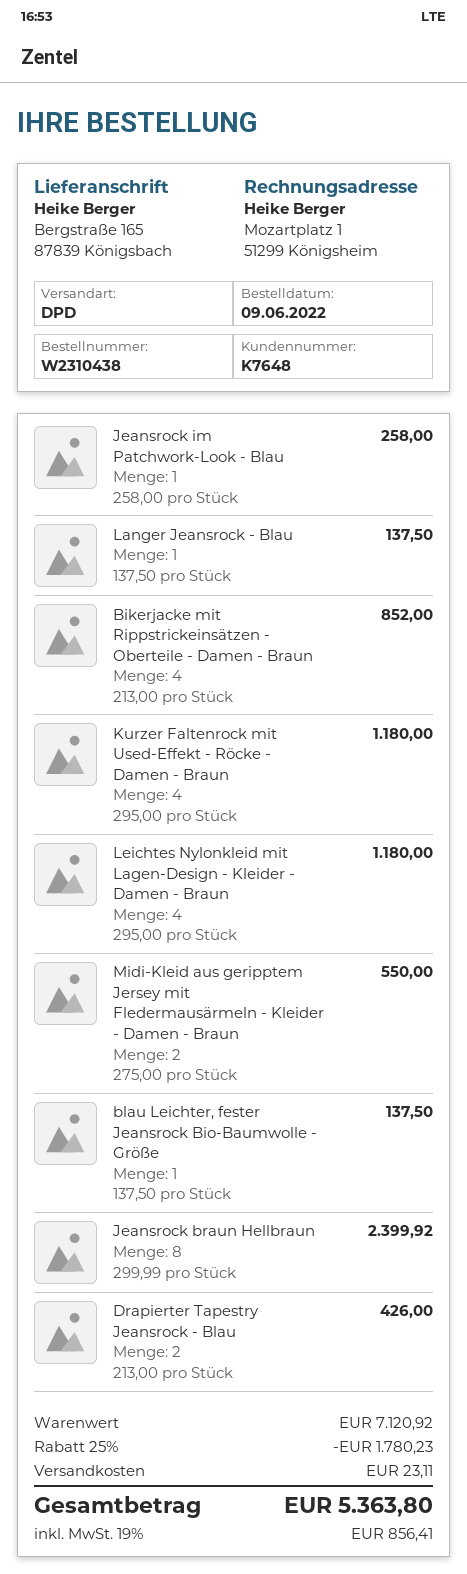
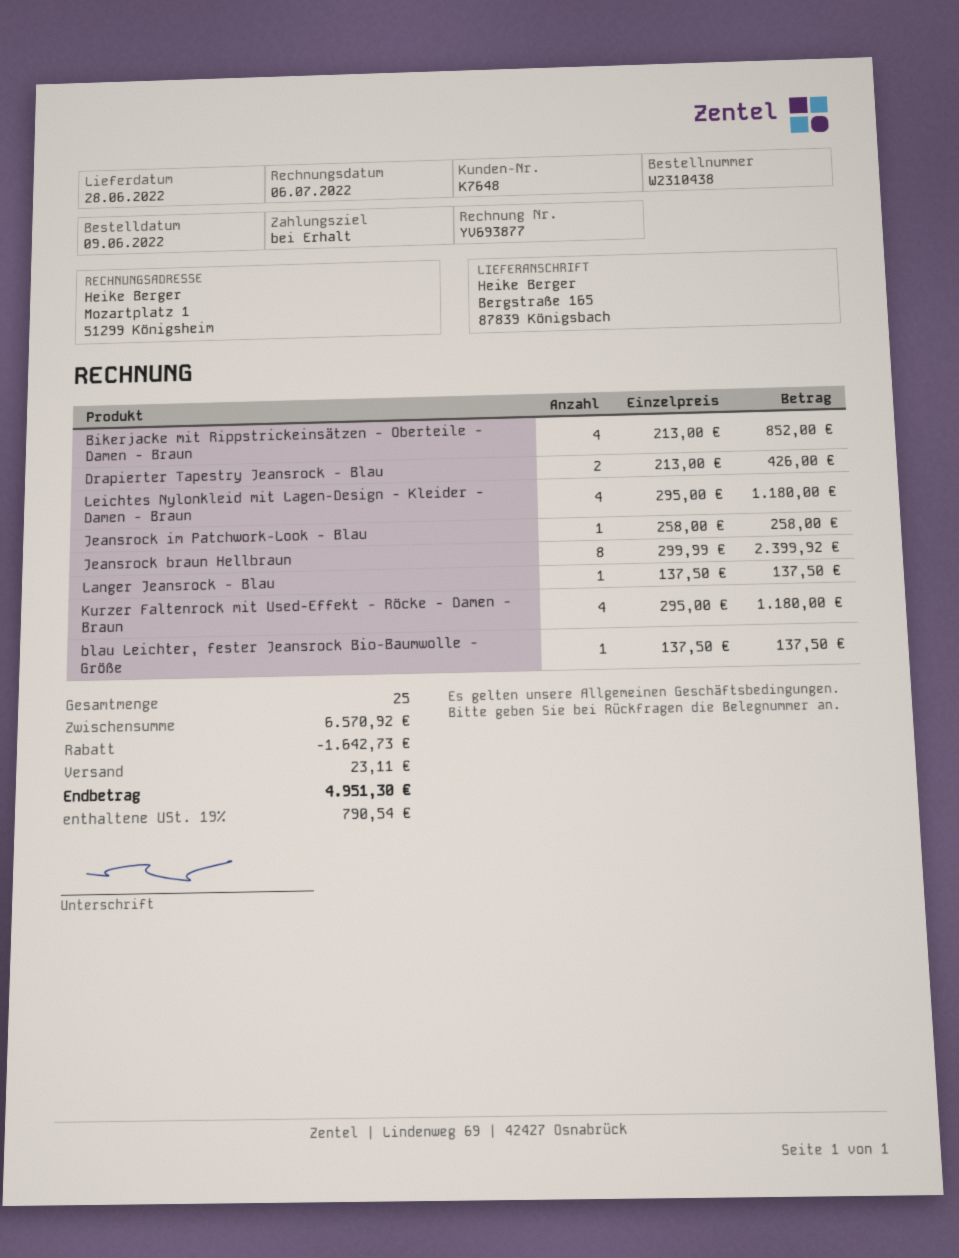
Midi-Kleid aus geripptem Jersey mit Fledermausärmeln - Kleider - Damen - Braun: 2 x 275.00 = 550.00 -> none
subtotal: 7120.92 -> 6570.92
discount: 1780.23 -> 1642.73
tax: 19% = 856.41 -> 19% = 790.54
total: 5363.80 -> 4951.30

